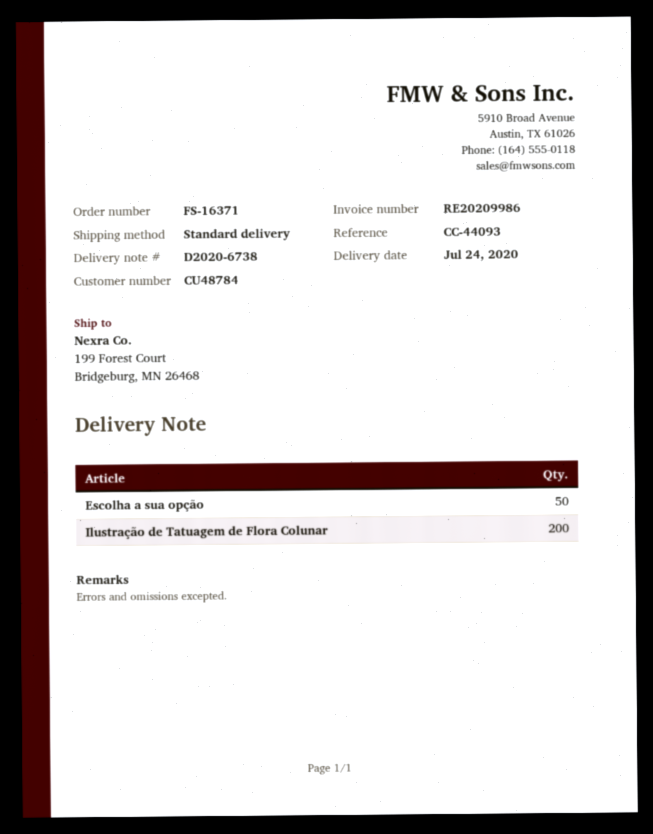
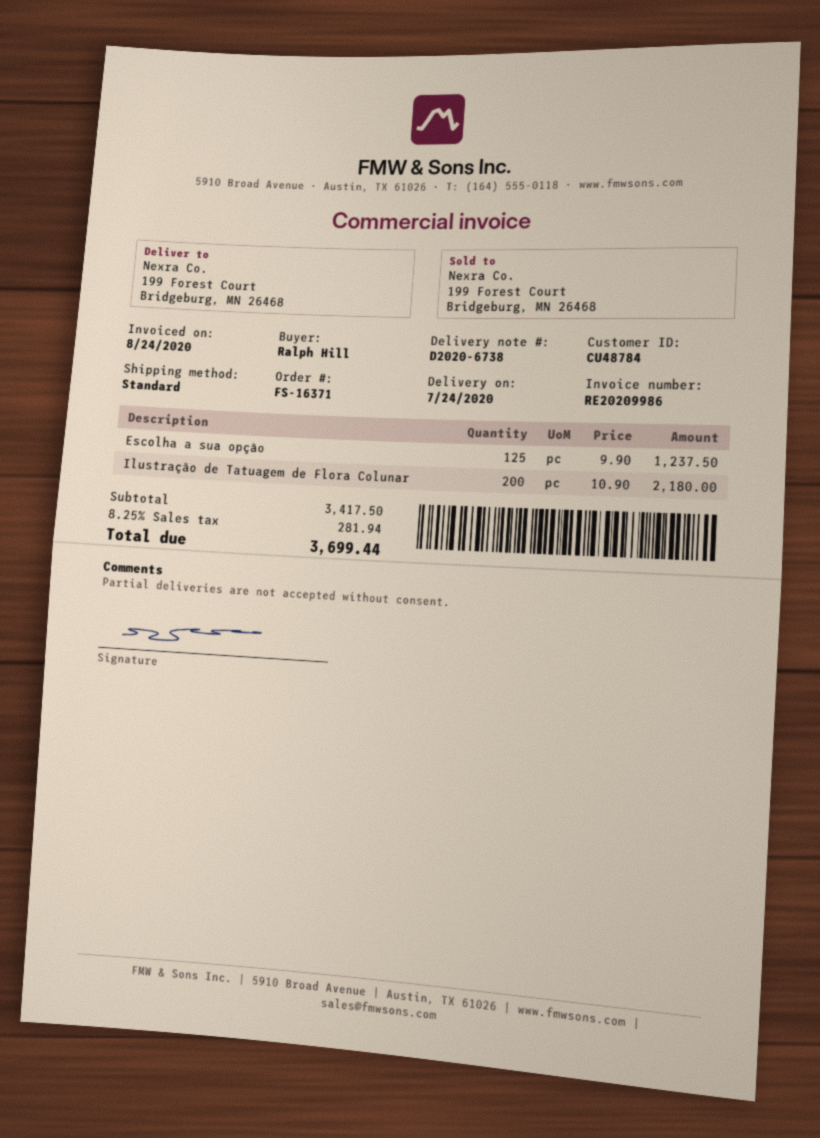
Escolha a sua opção: 50 -> 125

